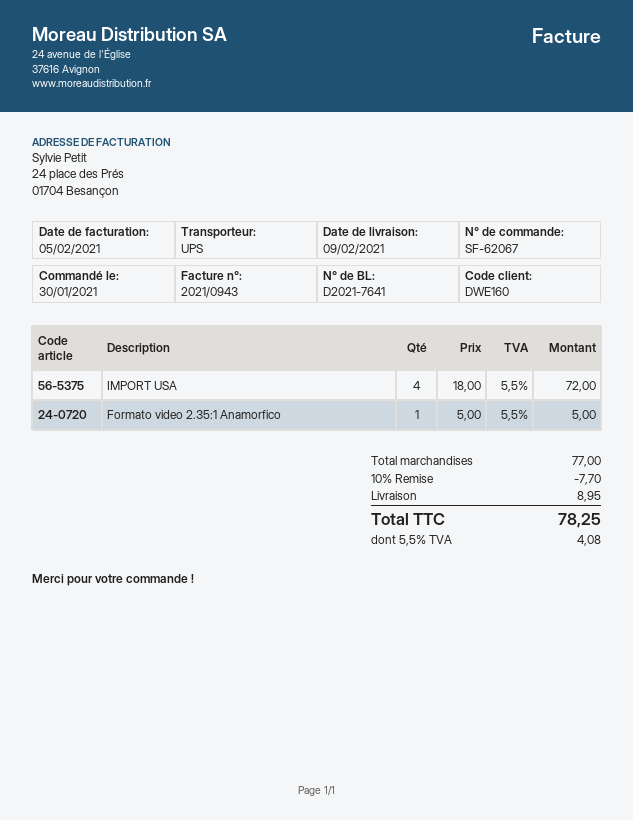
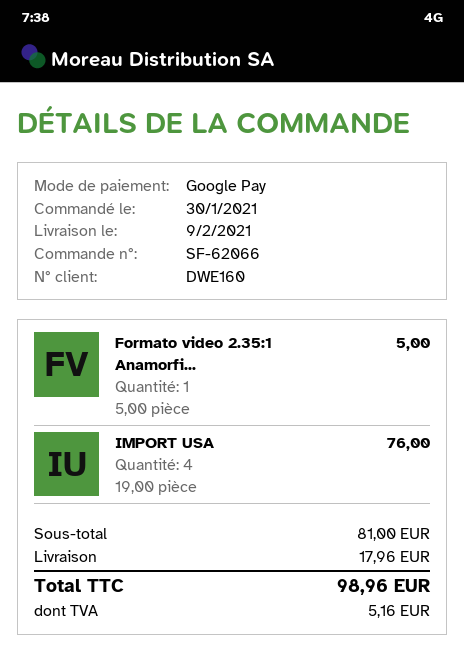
order number: SF-62067 -> SF-62066
IMPORT USA: 4 x 18.00 = 72.00 -> 4 x 19.00 = 76.00
subtotal: 77.00 -> 81.00
discount: 10% = 7.70 -> none
shipping: 8.95 -> 17.96
tax: 4.08 -> 5.16
total: 78.25 -> 98.96

